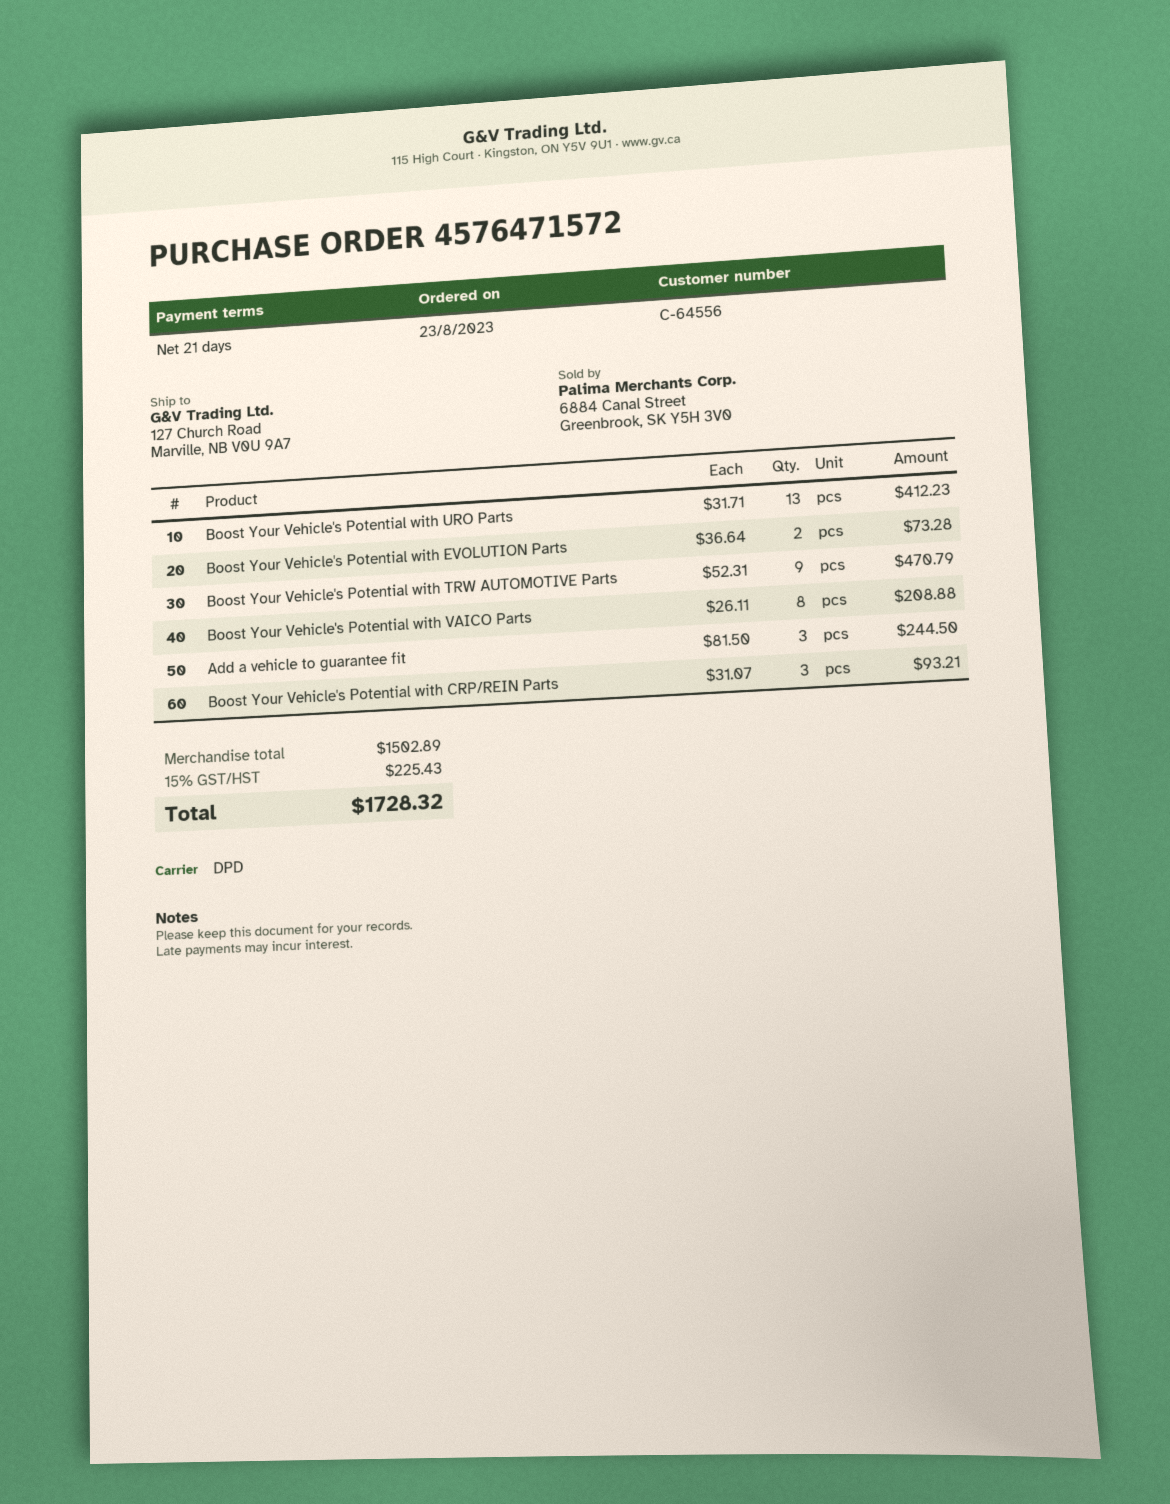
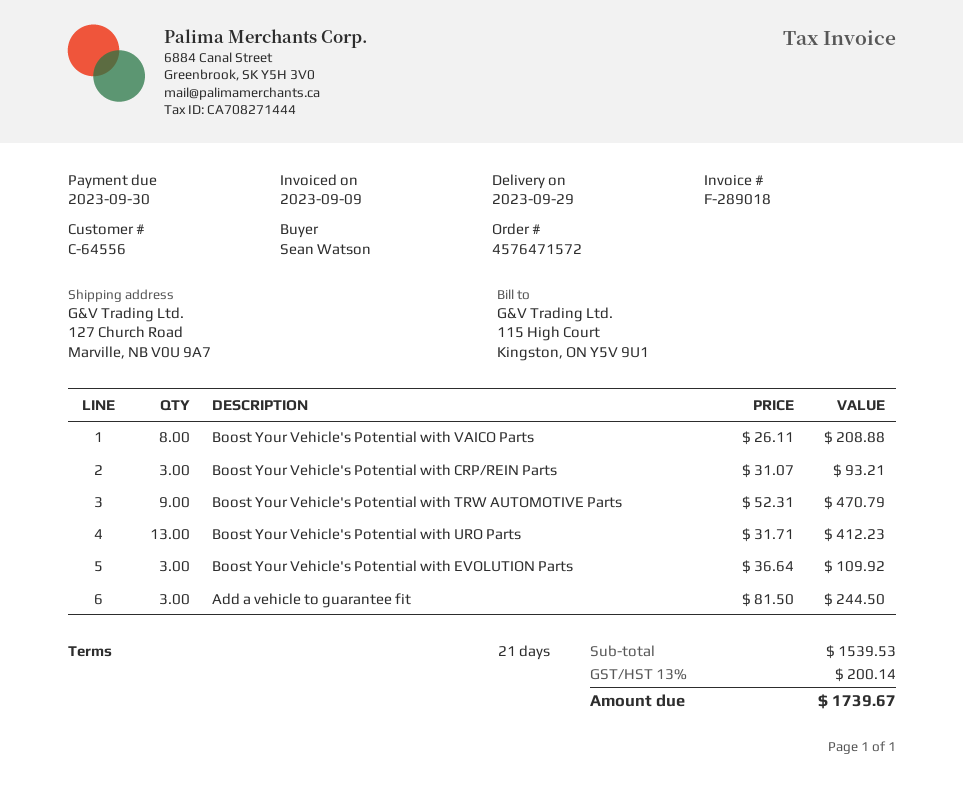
Boost Your Vehicle's Potential with EVOLUTION Parts: 2 x 36.64 = 73.28 -> 3 x 36.64 = 109.92
subtotal: 1502.89 -> 1539.53
tax: 15% = 225.43 -> 13% = 200.14
total: 1728.32 -> 1739.67

